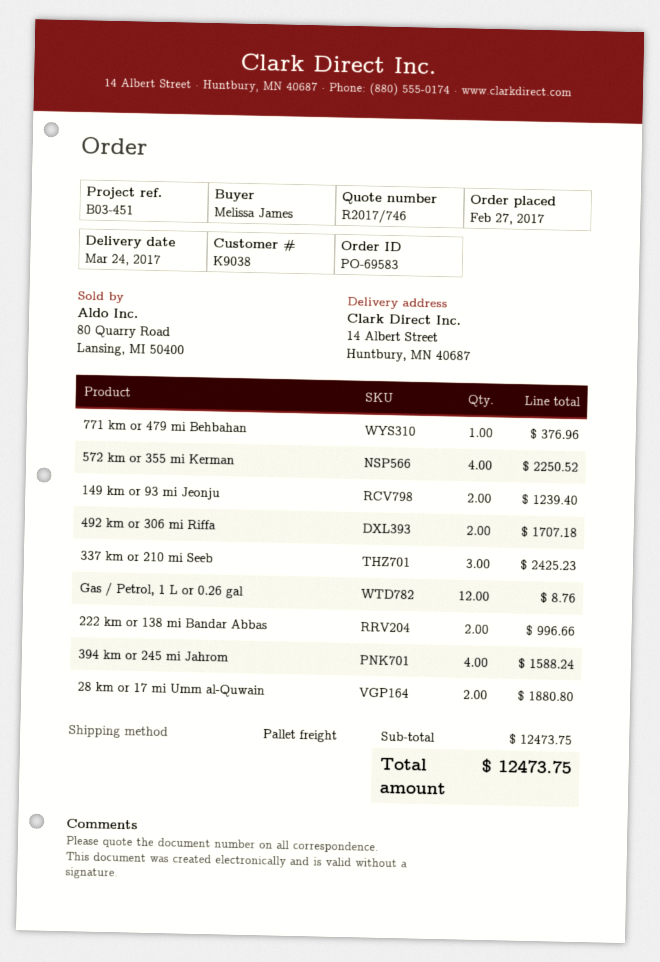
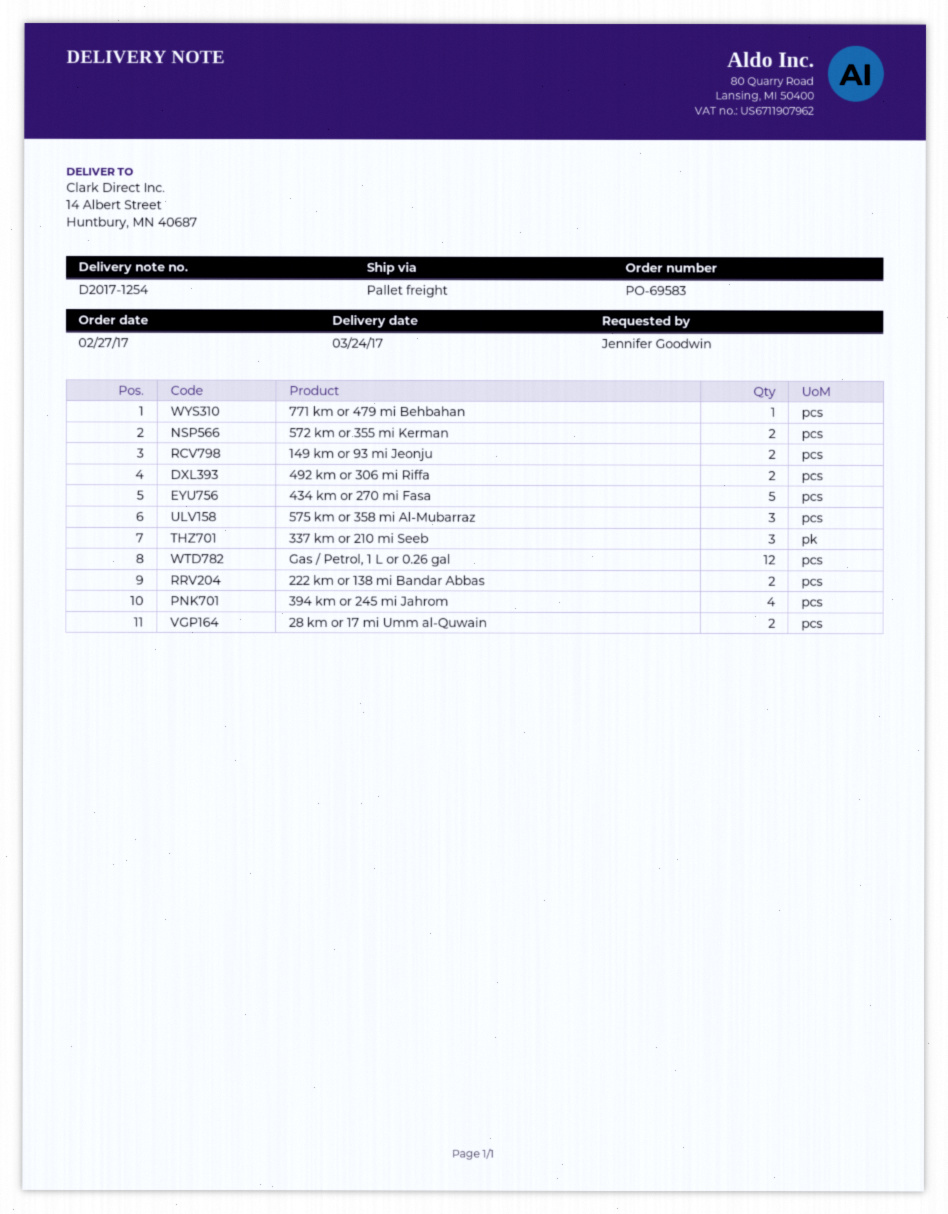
ordered by: Melissa James -> Jennifer Goodwin
572 km or 355 mi Kerman: 4 -> 2
434 km or 270 mi Fasa: none -> 5
575 km or 358 mi Al-Mubarraz: none -> 3

